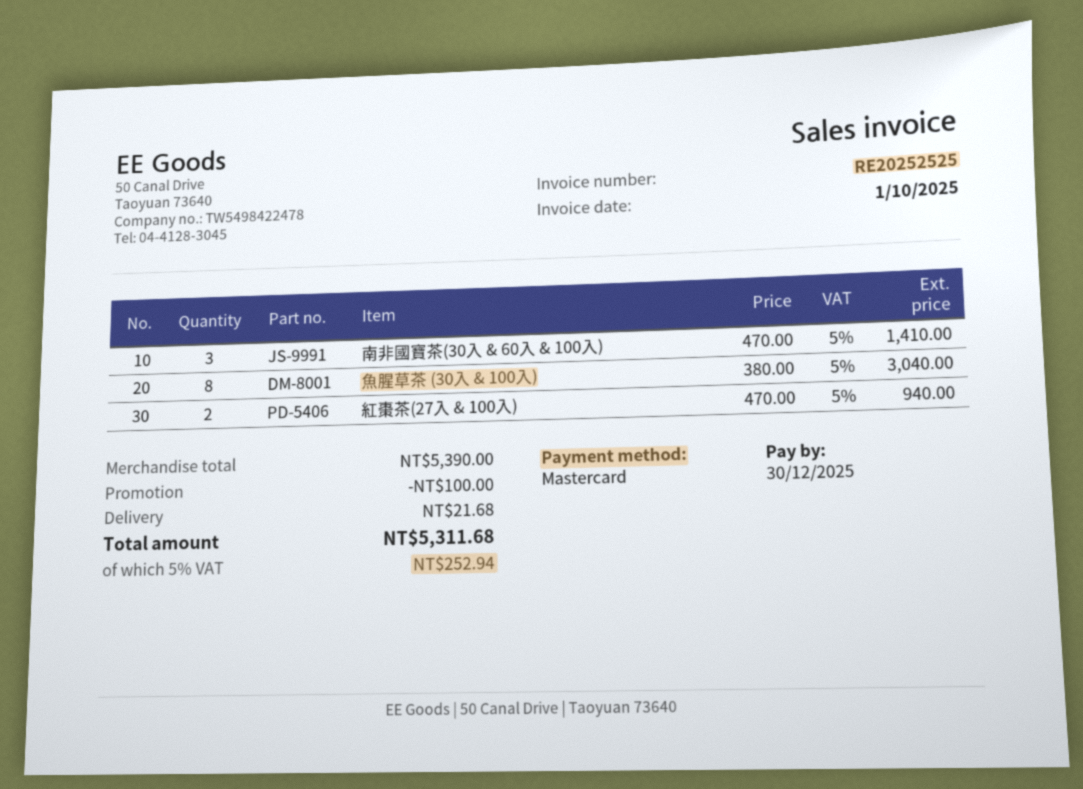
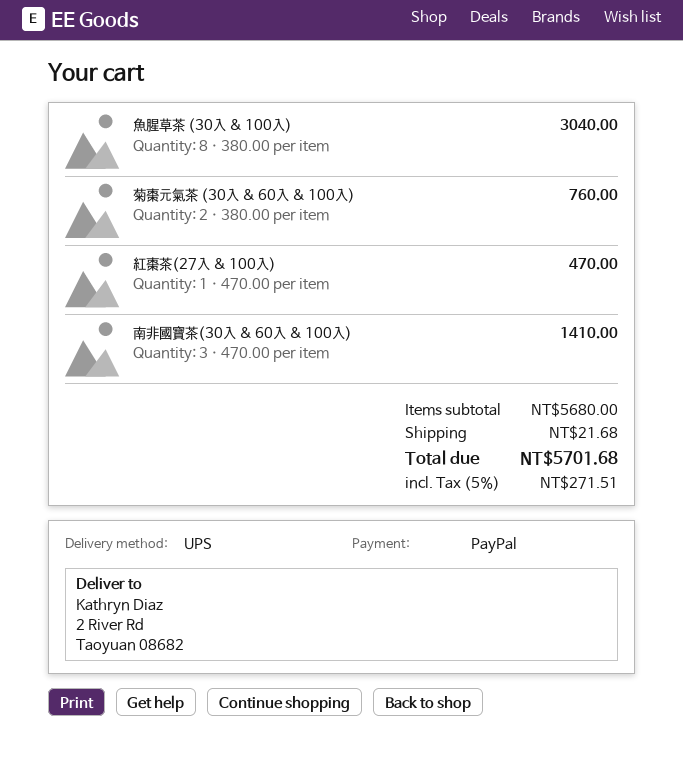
payment method: Mastercard -> PayPal
紅棗茶(27入 & 100入): 2 x 470.00 = 940.00 -> 1 x 470.00 = 470.00
菊棗元氣茶 (30入 & 60入 & 100入): none -> 2 x 380.00 = 760.00
subtotal: 5390.00 -> 5680.00
discount: 100.00 -> none
tax: 5% = 252.94 -> 5% = 271.51
total: 5311.68 -> 5701.68

